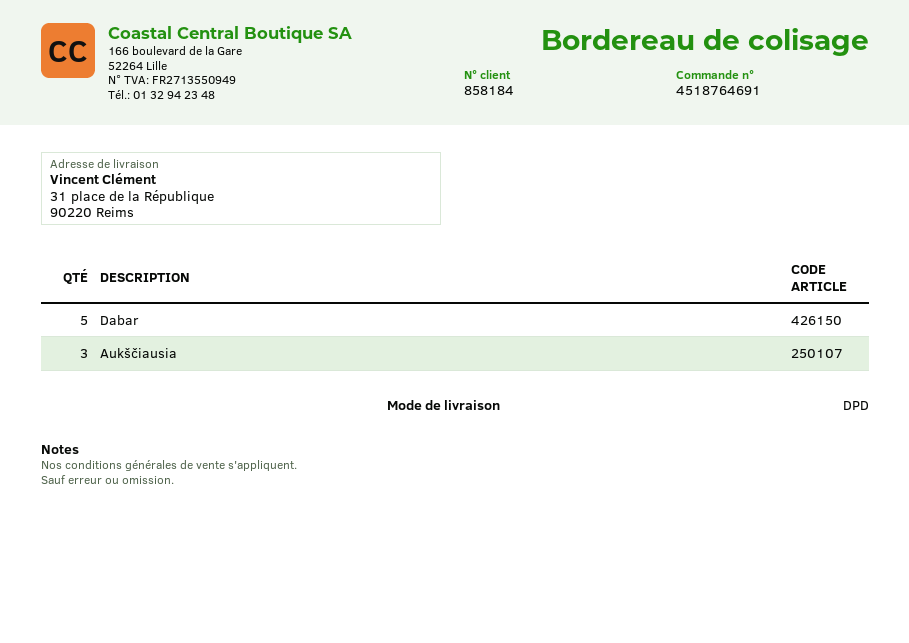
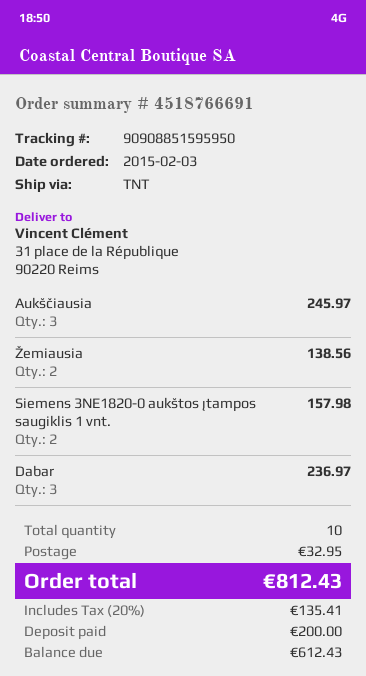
order number: 4518764691 -> 4518766691
shipping method: DPD -> TNT
Dabar: 5 -> 3
Žemiausia: none -> 2
Siemens 3NE1820-0 aukštos įtampos saugiklis 1 vnt.: none -> 2

